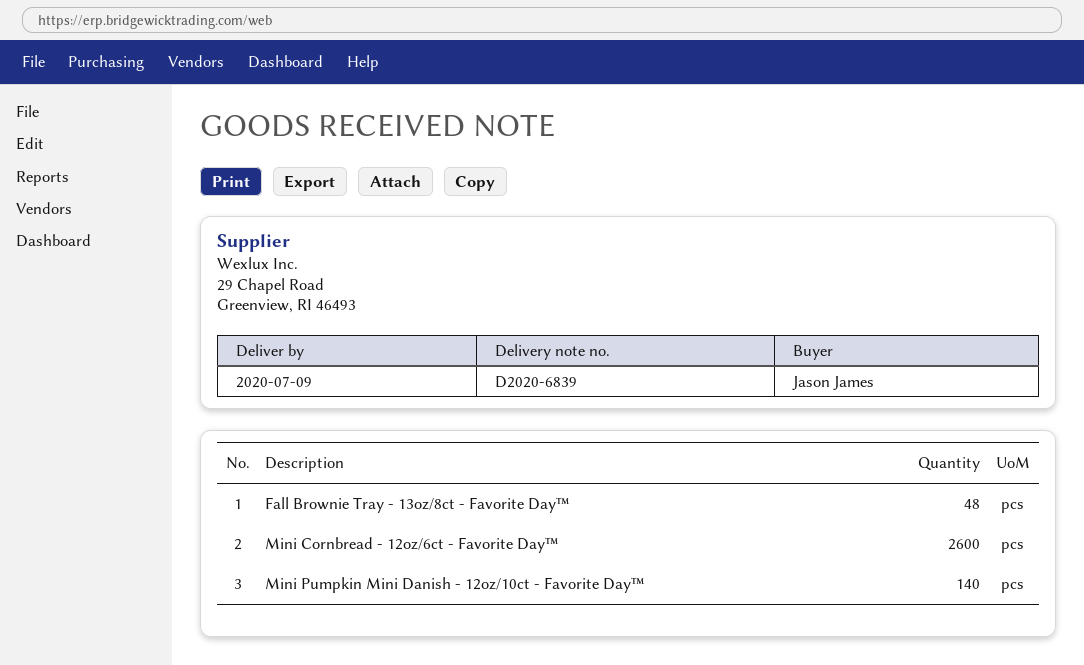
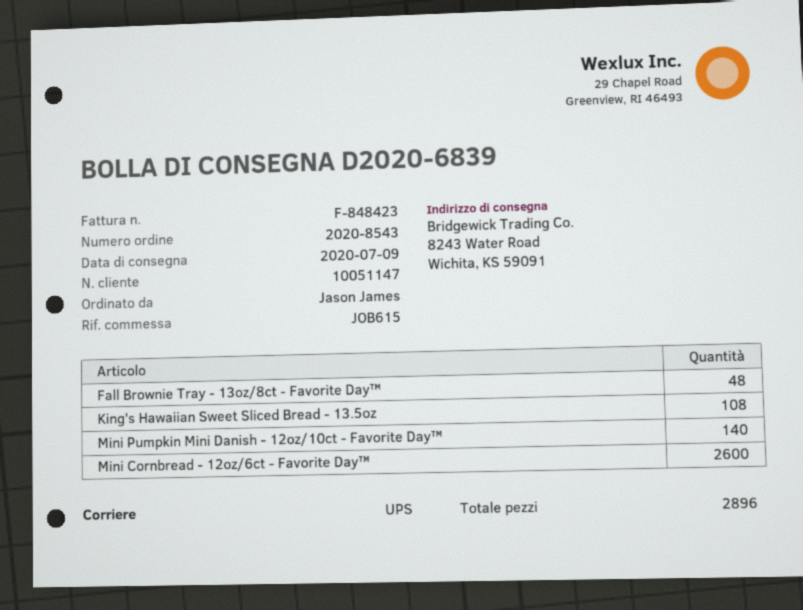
King's Hawaiian Sweet Sliced Bread - 13.5oz: none -> 108

